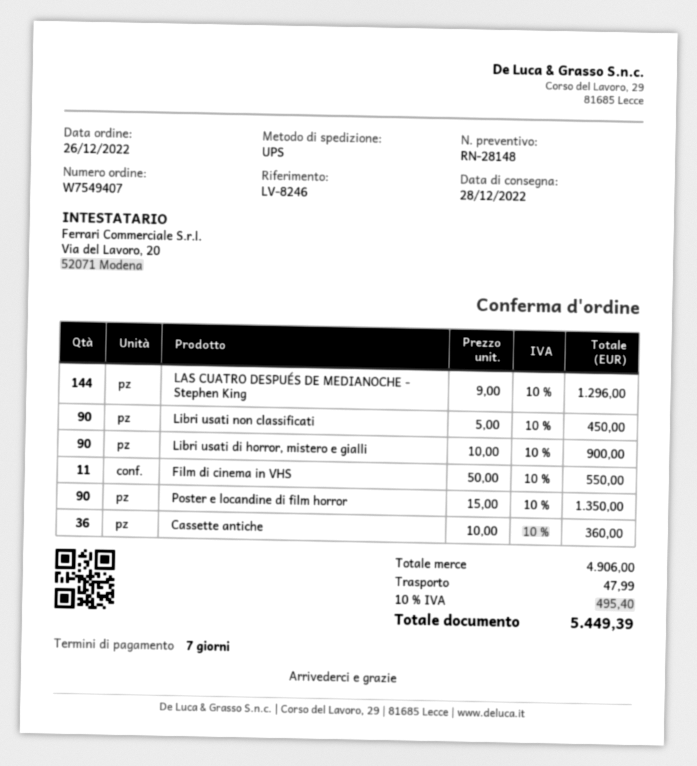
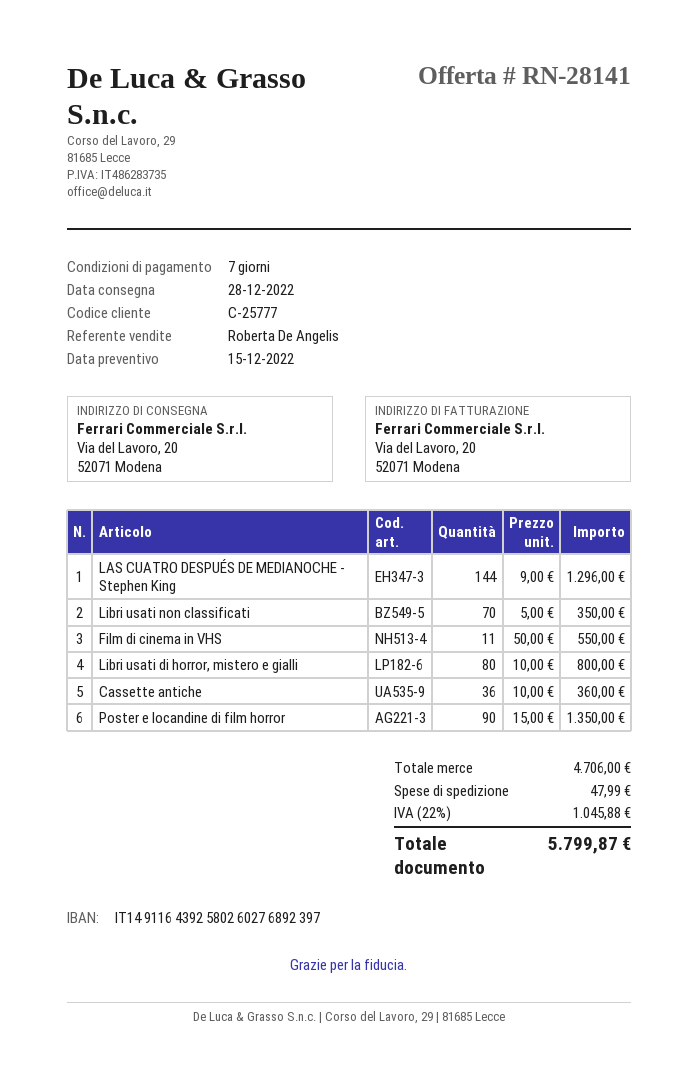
quote number: RN-28148 -> RN-28141
Libri usati non classificati: 90 x 5.00 = 450.00 -> 70 x 5.00 = 350.00
Libri usati di horror, mistero e gialli: 90 x 10.00 = 900.00 -> 80 x 10.00 = 800.00
subtotal: 4906.00 -> 4706.00
tax: 10% = 495.40 -> 22% = 1045.88
total: 5449.39 -> 5799.87

